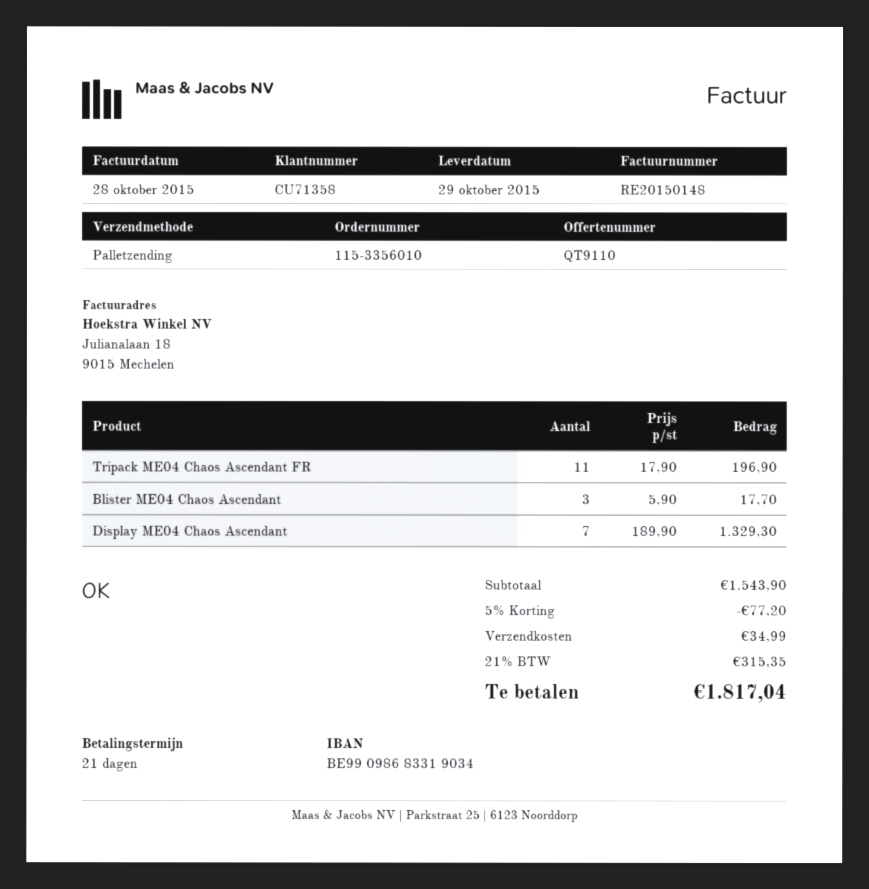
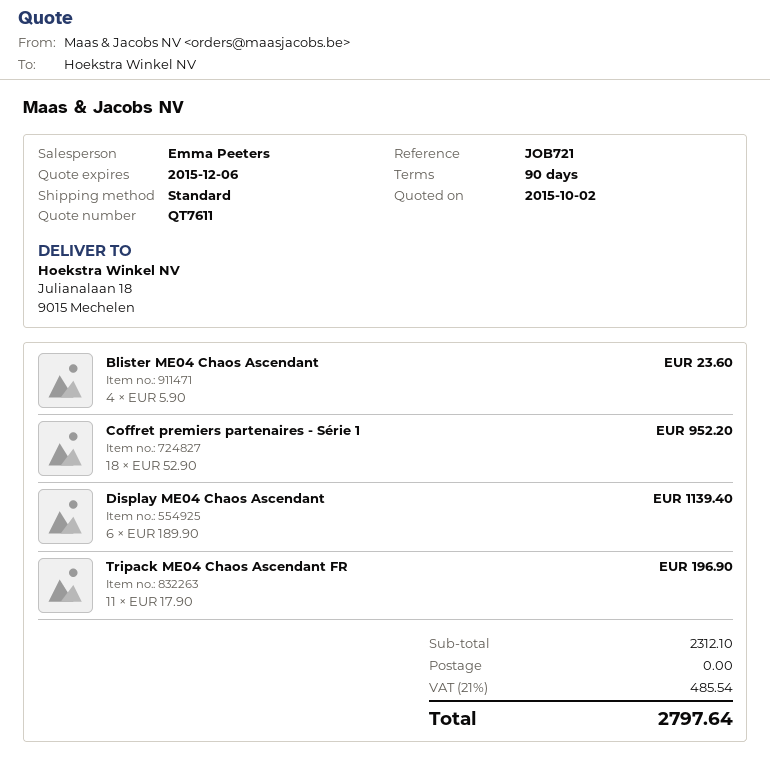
quote number: QT9110 -> QT7611
payment terms: 21 days -> 90 days
shipping method: pallet freight -> standard
Blister ME04 Chaos Ascendant: 3 x 5.90 = 17.70 -> 4 x 5.90 = 23.60
Display ME04 Chaos Ascendant: 7 x 189.90 = 1329.30 -> 6 x 189.90 = 1139.40
Coffret premiers partenaires - Série 1: none -> 18 x 52.90 = 952.20
subtotal: 1543.90 -> 2312.10
discount: 5% = 77.20 -> none
shipping: 34.99 -> 0.00
tax: 21% = 315.35 -> 21% = 485.54
total: 1817.04 -> 2797.64

